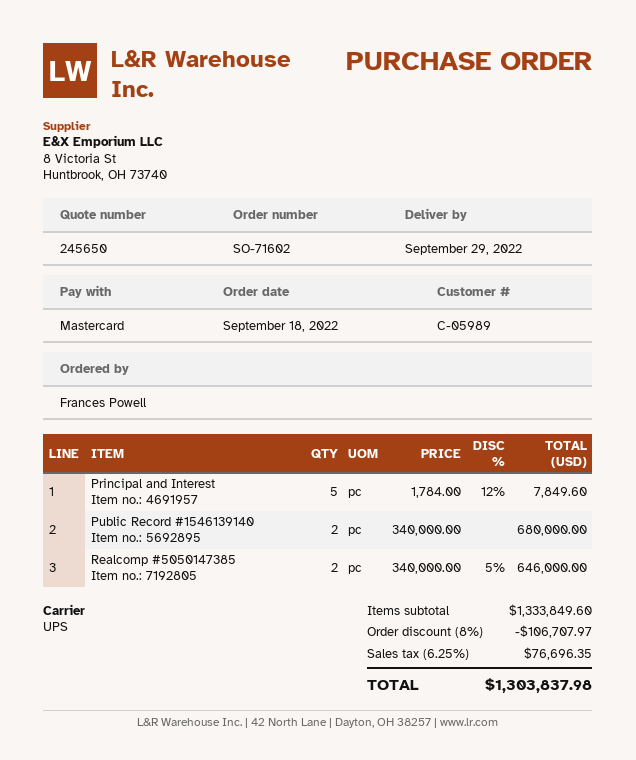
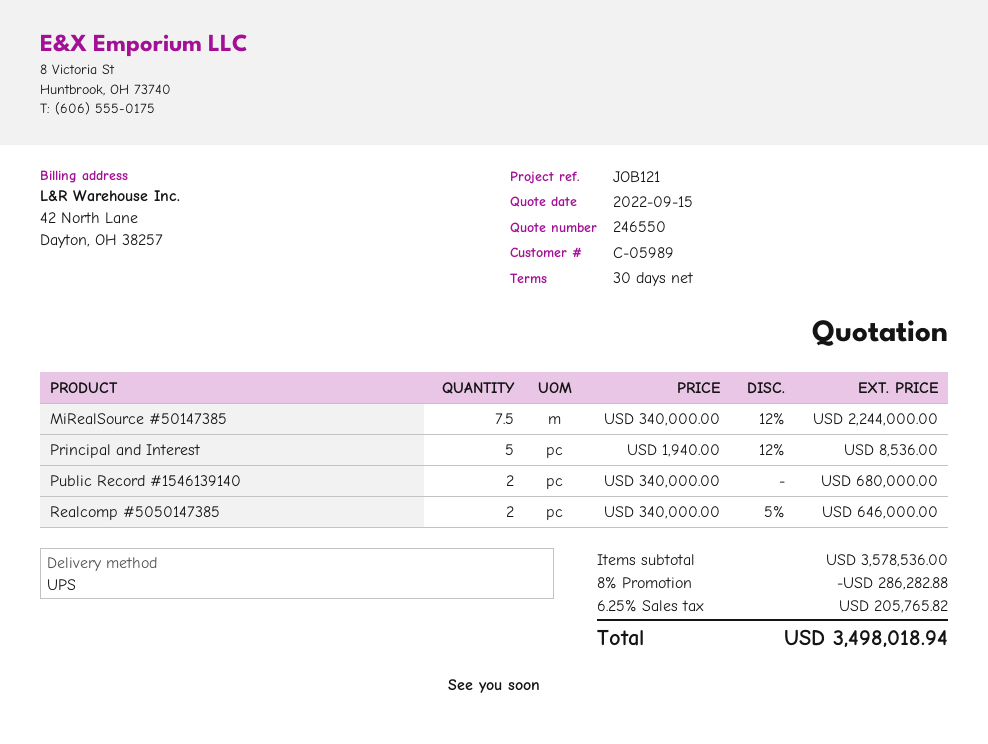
quote number: 245650 -> 246550
Principal and Interest: 5 x 1784.00 - 12% = 7849.60 -> 5 x 1940.00 - 12% = 8536.00
MiRealSource #50147385: none -> 7.5 x 340000.00 - 12% = 2244000.00
subtotal: 1333849.60 -> 3578536.00
discount: 8% = 106707.97 -> 8% = 286282.88
tax: 6.25% = 76696.35 -> 6.25% = 205765.82
total: 1303837.98 -> 3498018.94

